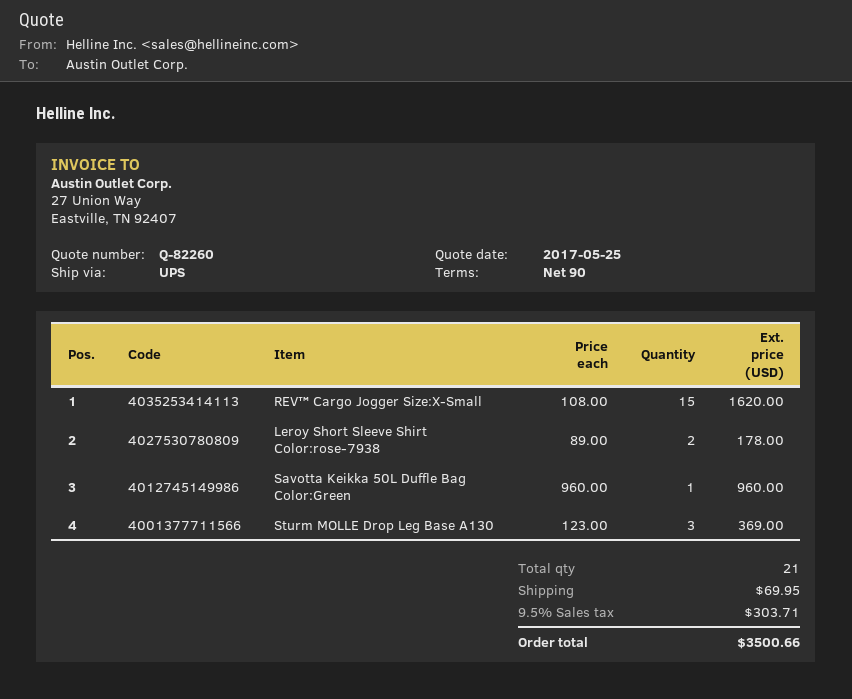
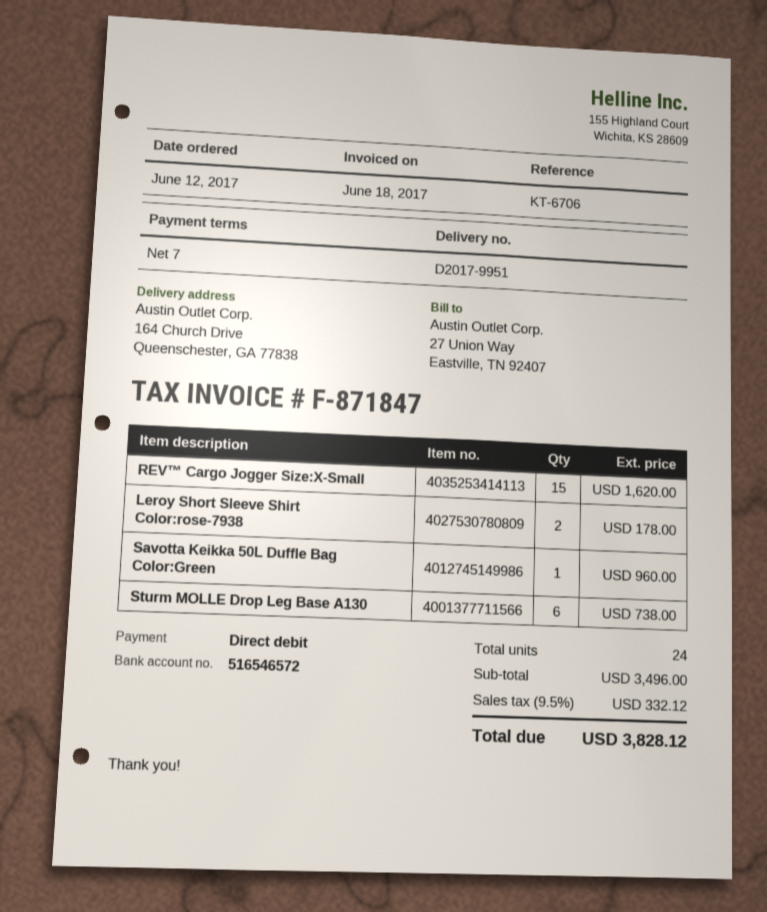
payment terms: 90 days -> 7 days
Sturm MOLLE Drop Leg Base A130: 3 for 369.00 -> 6 for 738.00
total quantity: 21 -> 24
shipping: 69.95 -> none
tax: 9.5% = 303.71 -> 9.5% = 332.12
total: 3500.66 -> 3828.12

